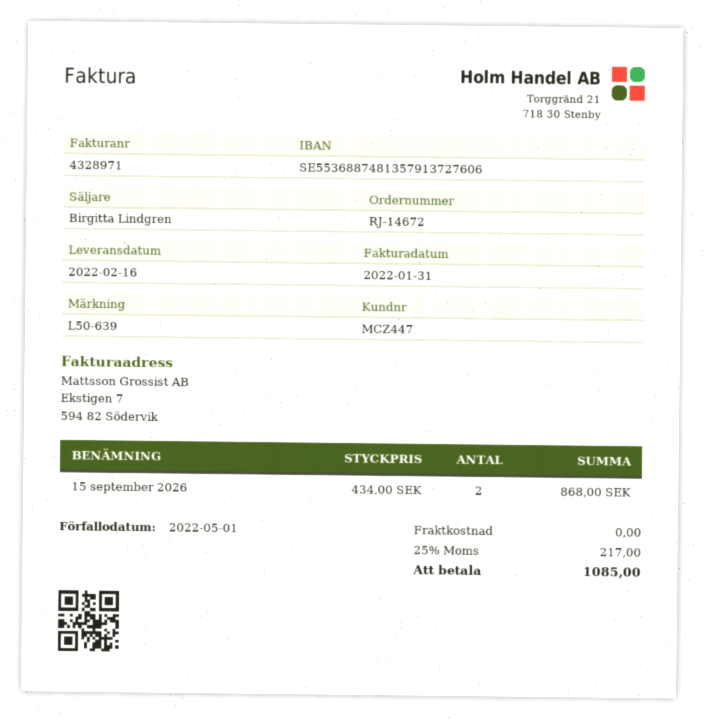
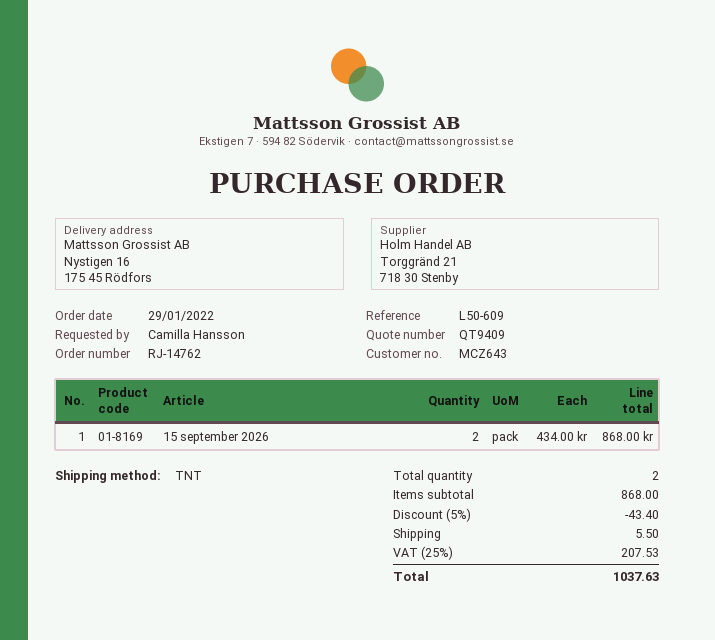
order number: RJ-14672 -> RJ-14762
customer number: MCZ447 -> MCZ643
reference: L50-639 -> L50-609
discount: none -> 5% = 43.40
shipping: 0.00 -> 5.50
tax: 25% = 217.00 -> 25% = 207.53
total: 1085.00 -> 1037.63

